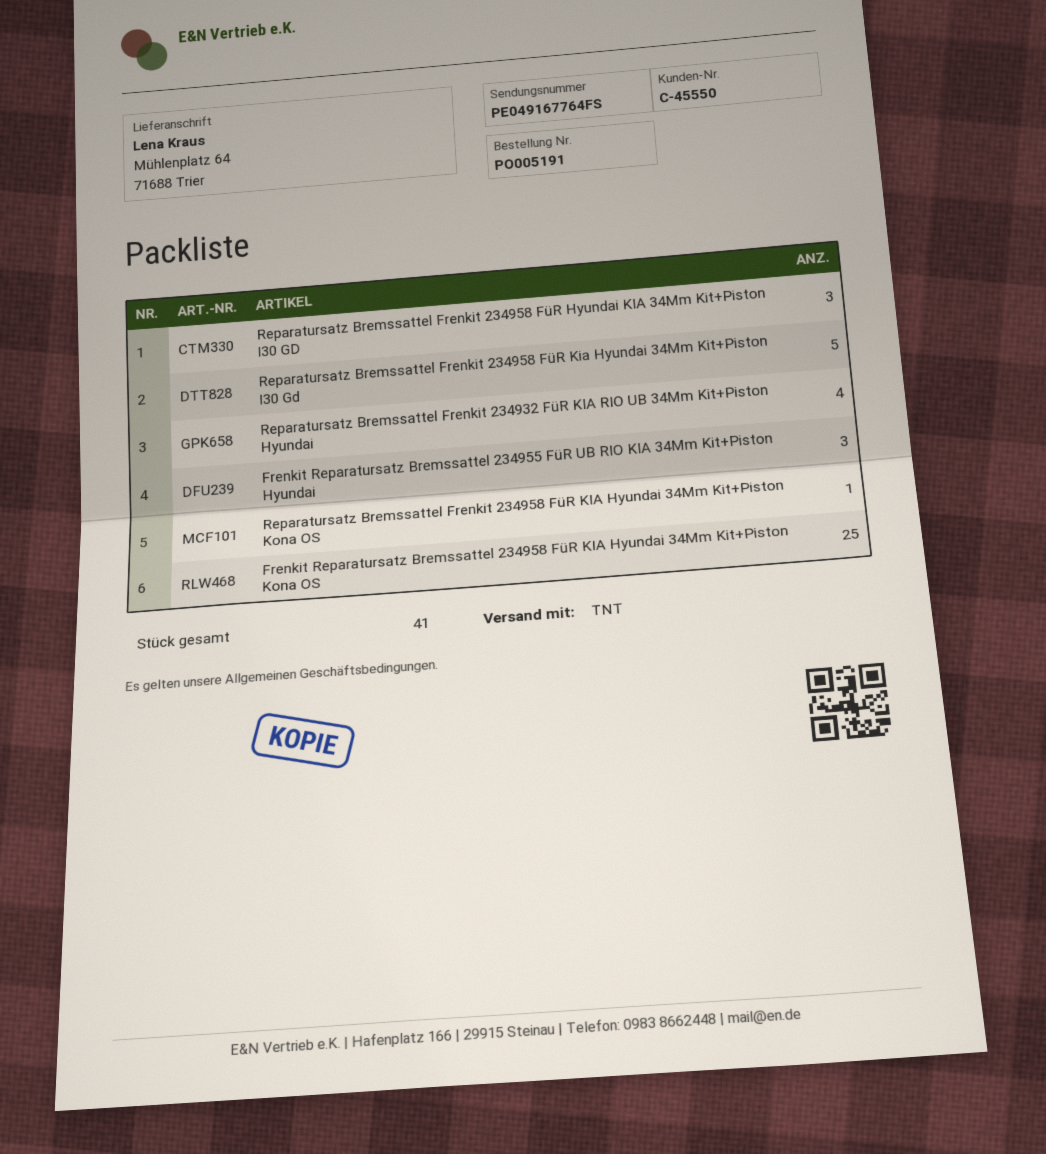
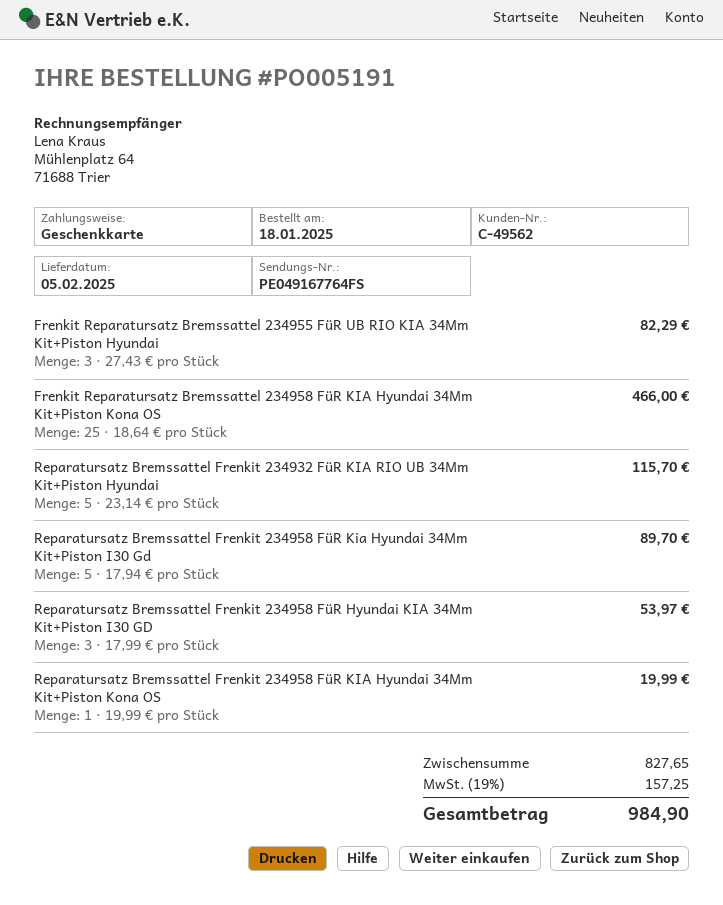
customer number: C-45550 -> C-49562
Reparatursatz Bremssattel Frenkit 234932 FüR KIA RIO UB 34Mm Kit+Piston Hyundai: 4 -> 5

